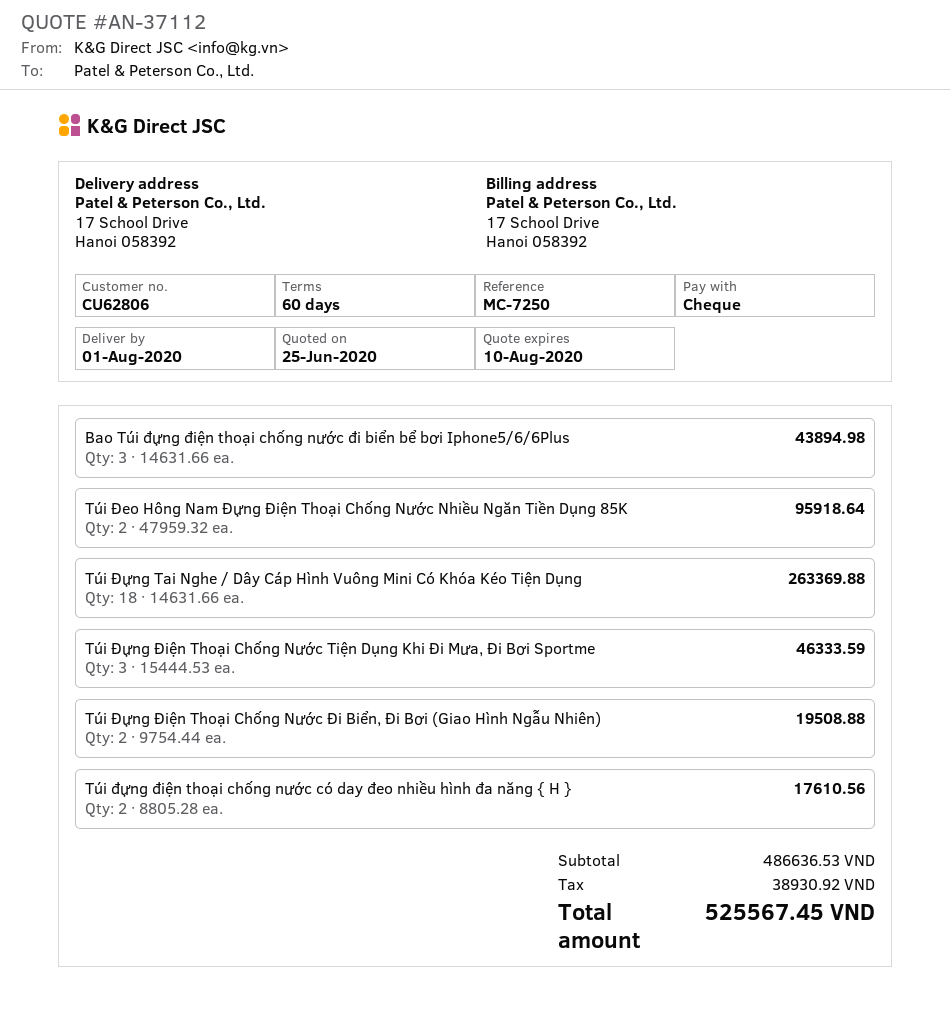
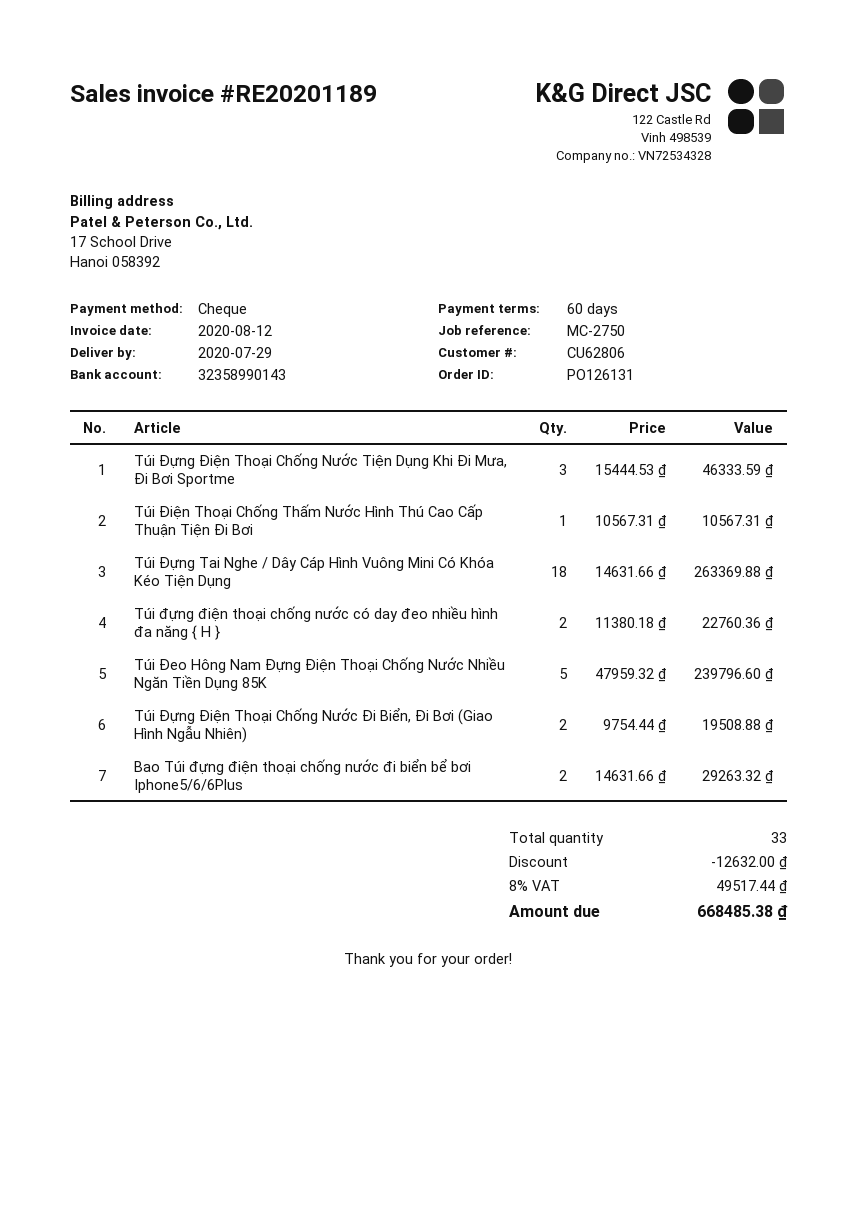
delivery date: 2020-08-01 -> 2020-07-29
reference: MC-7250 -> MC-2750
Bao Túi đựng điện thoại chống nước đi biển bể bơi Iphone5/6/6Plus: 3 x 14631.66 = 43894.98 -> 2 x 14631.66 = 29263.32
Túi Đeo Hông Nam Đựng Điện Thoại Chống Nước Nhiều Ngăn Tiền Dụng 85K: 2 x 47959.32 = 95918.64 -> 5 x 47959.32 = 239796.60
Túi đựng điện thoại chống nước có day đeo nhiều hình đa năng { H }: 2 x 8805.28 = 17610.56 -> 2 x 11380.18 = 22760.36
Túi Điện Thoại Chống Thấm Nước Hình Thú Cao Cấp Thuận Tiện Đi Bơi: none -> 1 x 10567.31 = 10567.31
discount: none -> 12632.00
tax: 38930.92 -> 49517.44
total: 525567.45 -> 668485.38

